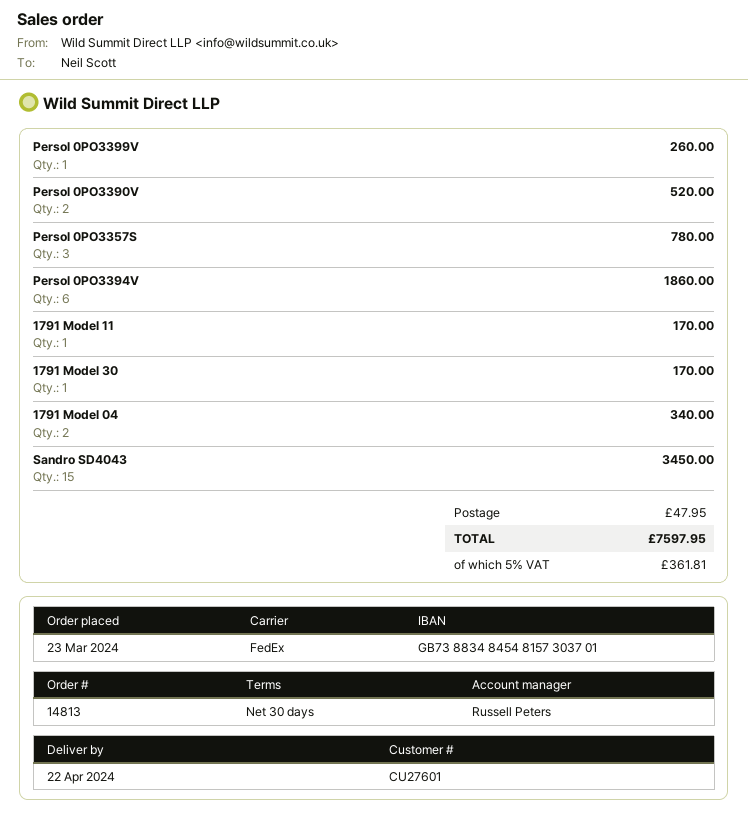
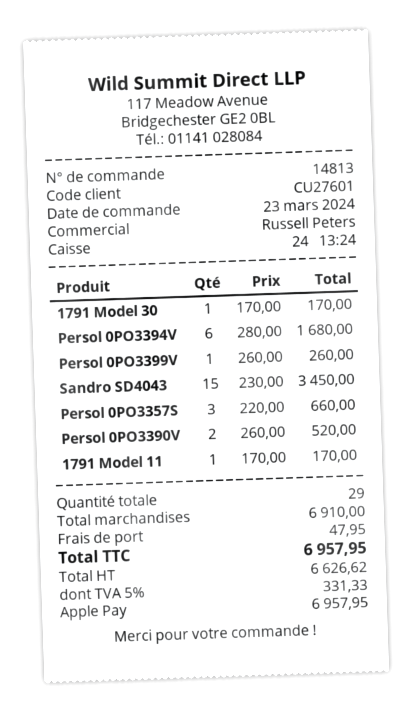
Persol 0PO3357S: 3 for 780.00 -> 3 for 660.00
Persol 0PO3394V: 6 for 1860.00 -> 6 for 1680.00
1791 Model 04: 2 for 340.00 -> none
tax: 5% = 361.81 -> 5% = 331.33
total: 7597.95 -> 6957.95

